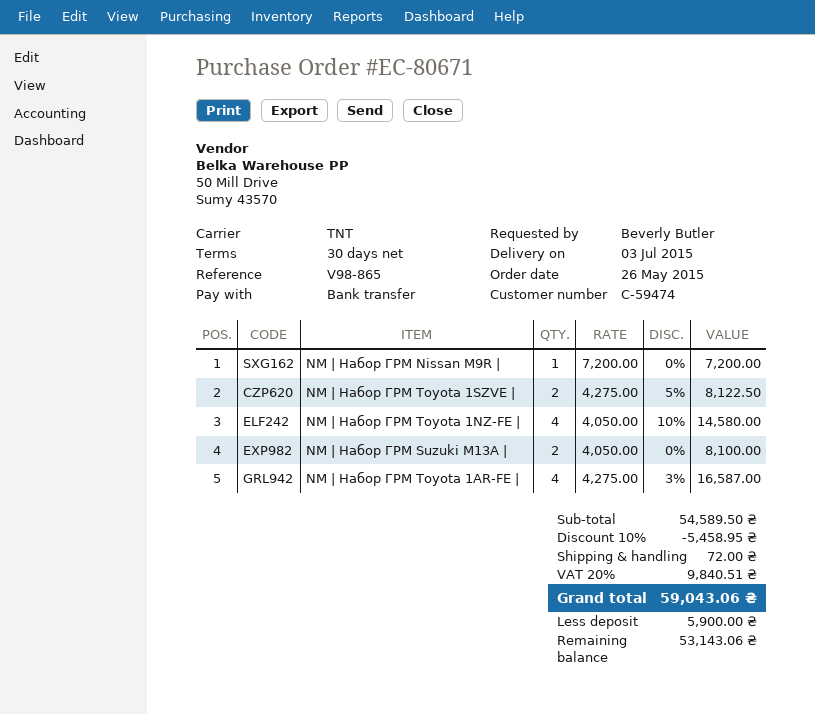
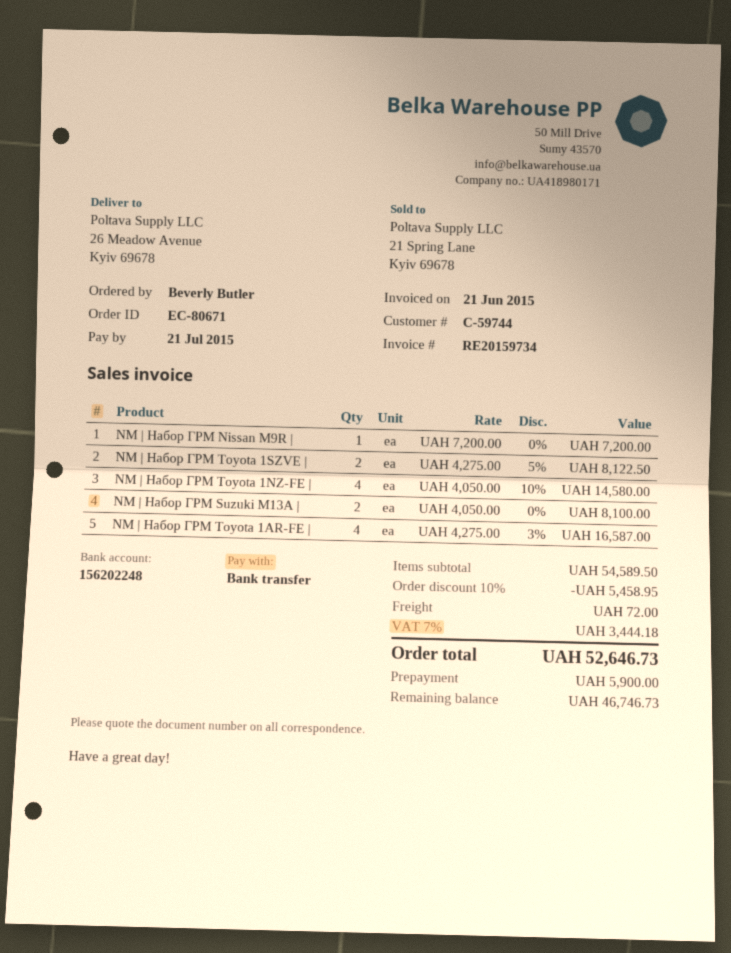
customer number: C-59474 -> C-59744
tax: 20% = 9840.51 -> 7% = 3444.18
total: 59043.06 -> 52646.73
balance: 53143.06 -> 46746.73

